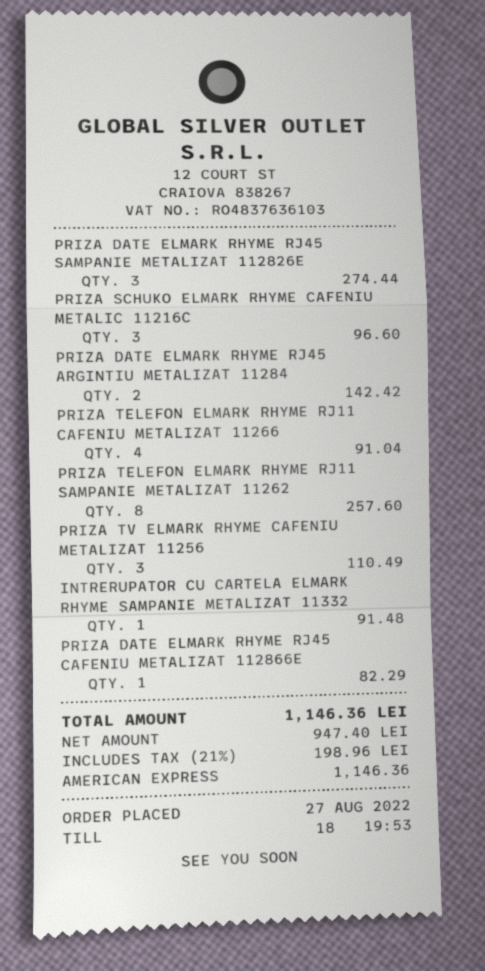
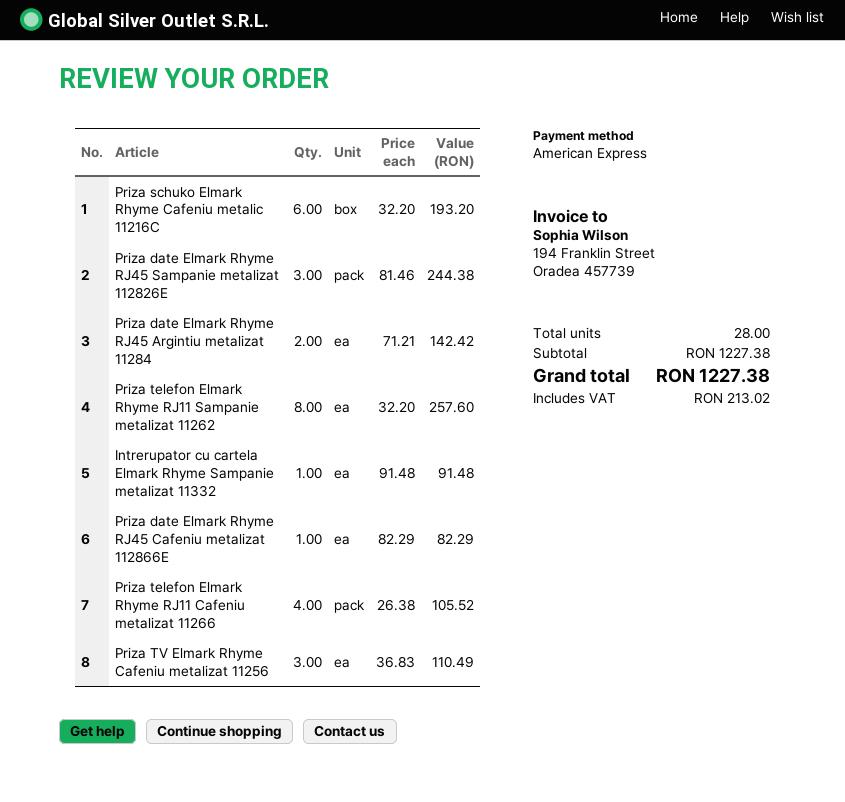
PRIZA DATE ELMARK RHYME RJ45 SAMPANIE METALIZAT 112826E: 3 for 274.44 -> 3 for 244.38
PRIZA SCHUKO ELMARK RHYME CAFENIU METALIC 11216C: 3 for 96.60 -> 6 for 193.20
PRIZA TELEFON ELMARK RHYME RJ11 CAFENIU METALIZAT 11266: 4 for 91.04 -> 4 for 105.52
tax: 198.96 -> 213.02
total: 1146.36 -> 1227.38

